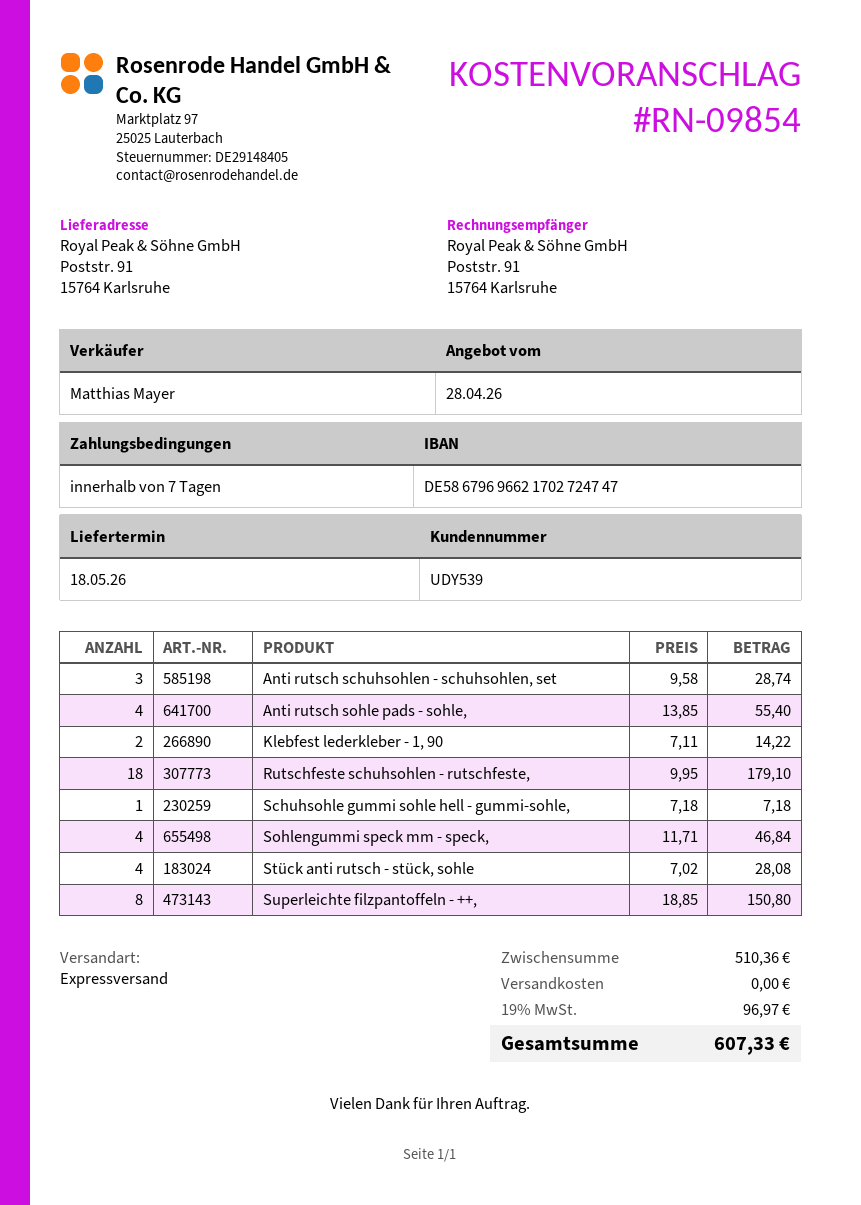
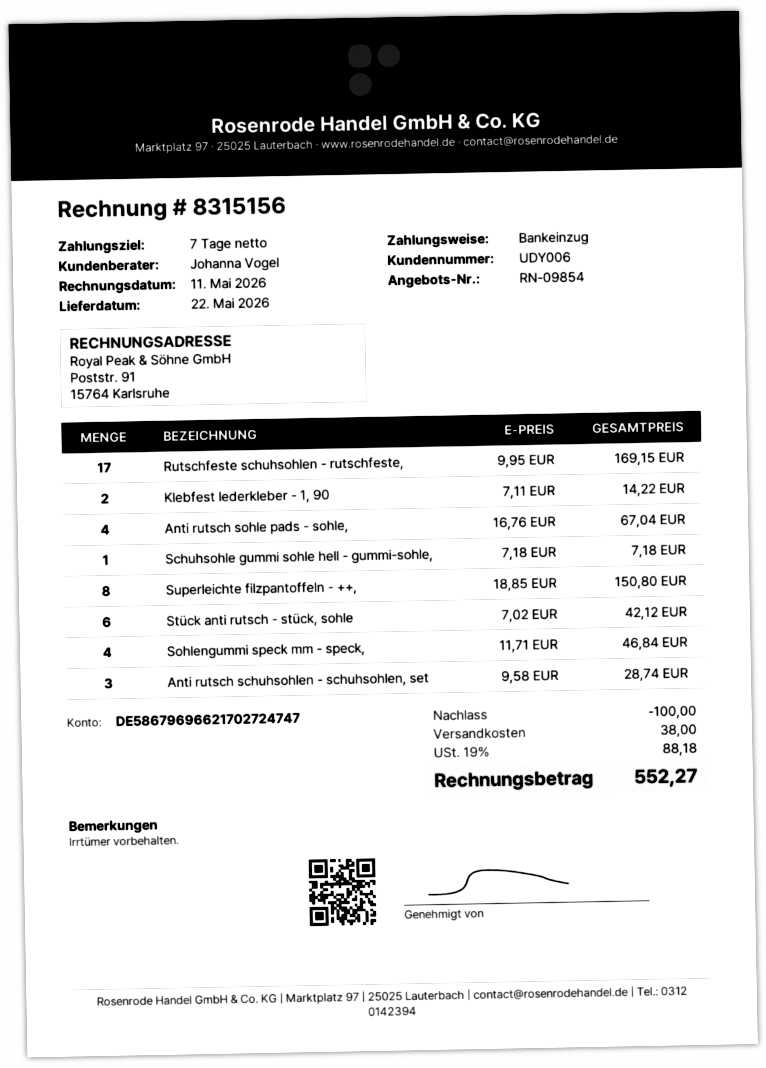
delivery date: 2026-05-18 -> 2026-05-22
customer number: UDY539 -> UDY006
sales rep: Matthias Mayer -> Johanna Vogel
Anti rutsch sohle pads - sohle,: 4 x 13.85 = 55.40 -> 4 x 16.76 = 67.04
Rutschfeste schuhsohlen - rutschfeste,: 18 x 9.95 = 179.10 -> 17 x 9.95 = 169.15
Stück anti rutsch - stück, sohle: 4 x 7.02 = 28.08 -> 6 x 7.02 = 42.12
discount: none -> 100.00
shipping: 0.00 -> 38.00
tax: 19% = 96.97 -> 19% = 88.18
total: 607.33 -> 552.27

